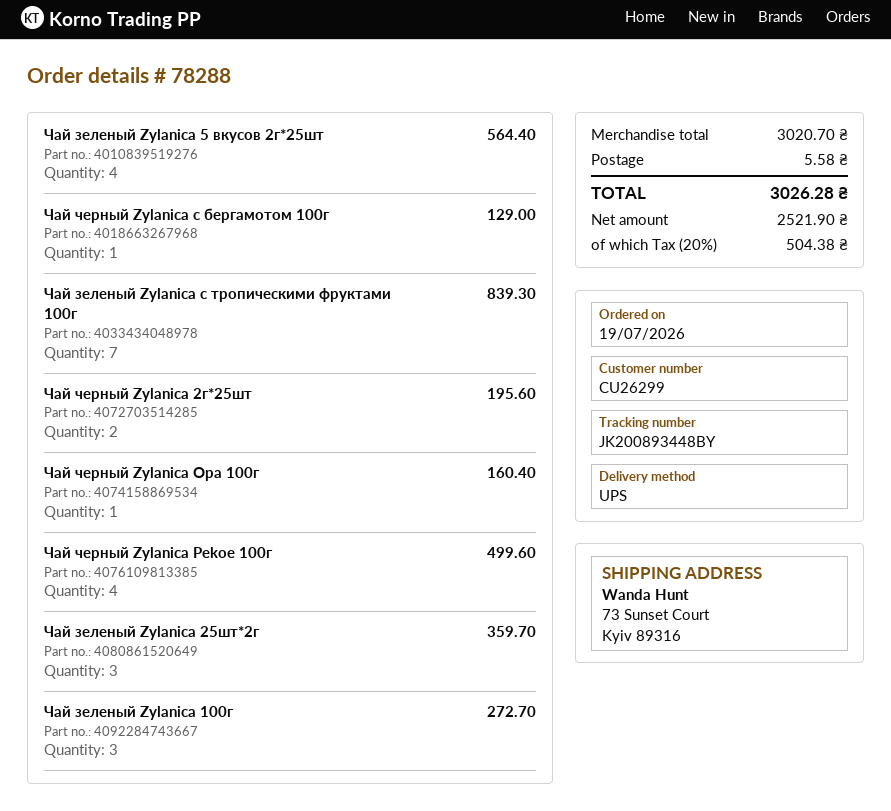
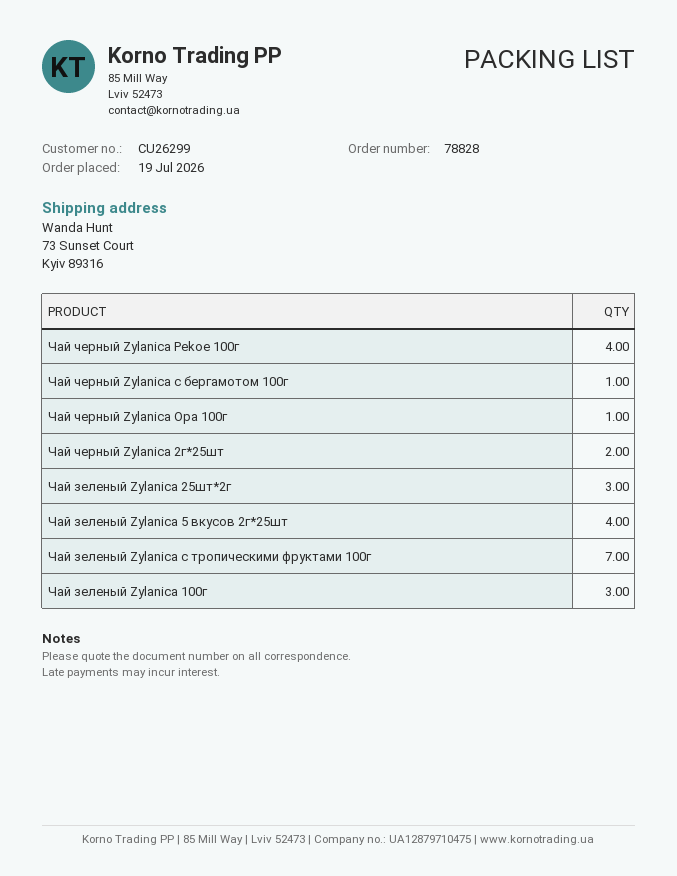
order number: 78288 -> 78828

